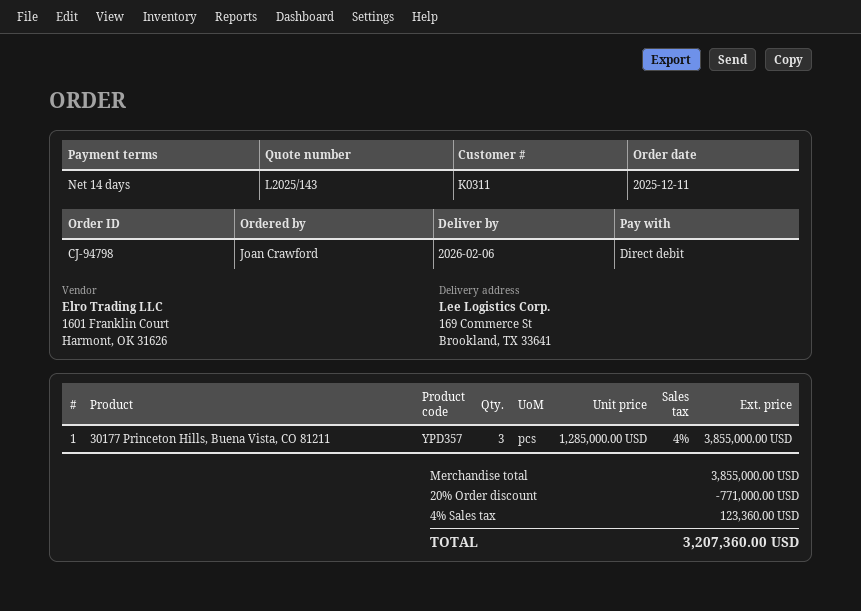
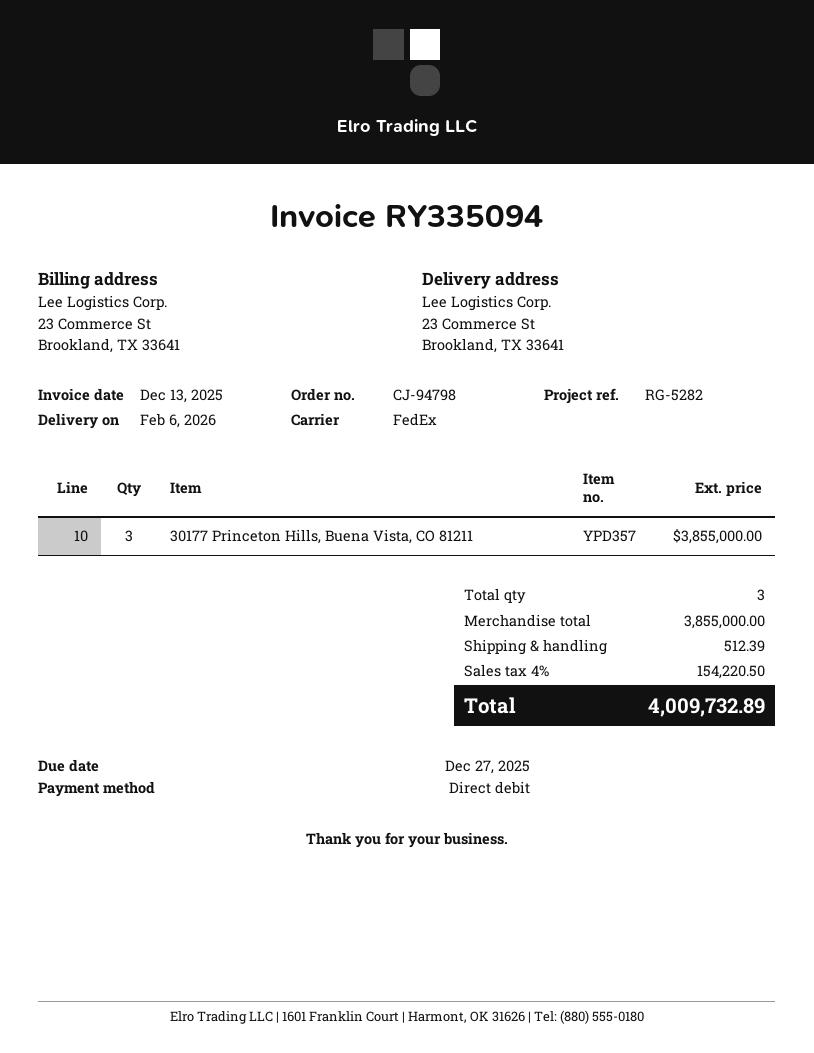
ship to: 169 Commerce St, Brookland, TX 33641 -> 23 Commerce St, Brookland, TX 33641
discount: 20% = 771000.00 -> none
shipping: none -> 512.39
tax: 4% = 123360.00 -> 4% = 154220.50
total: 3207360.00 -> 4009732.89

